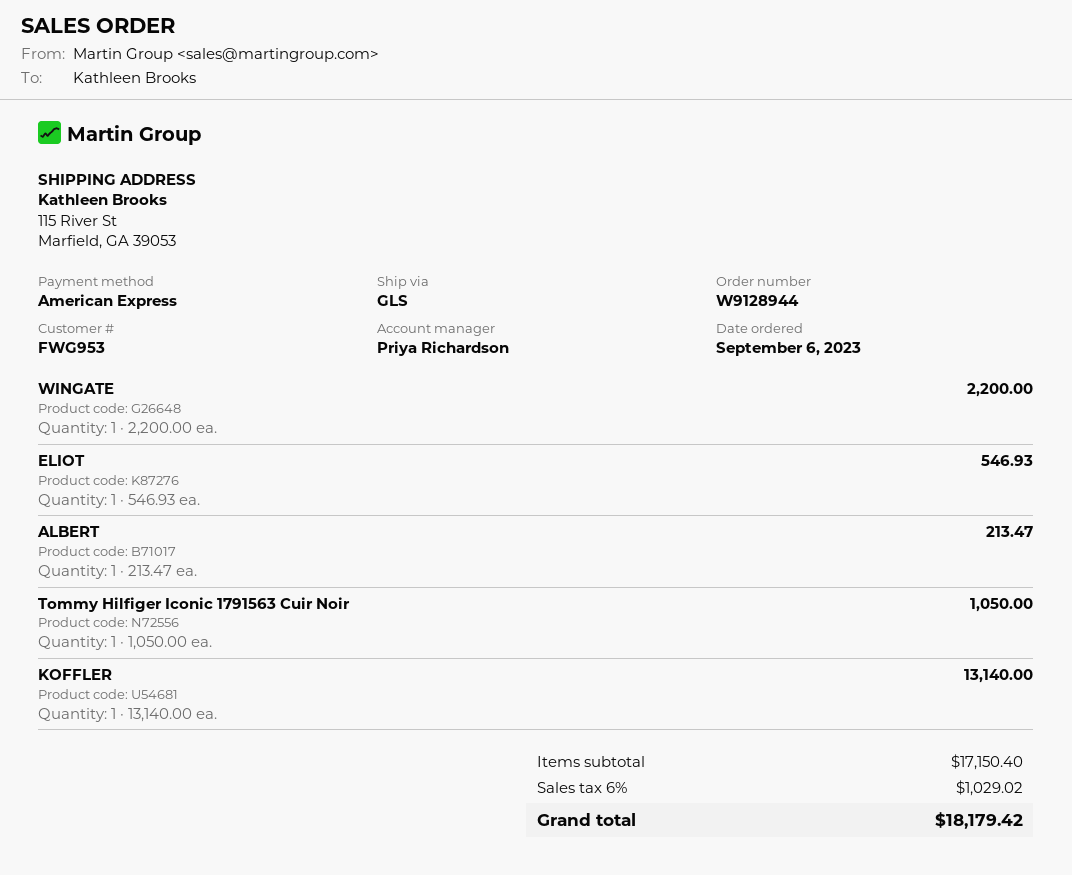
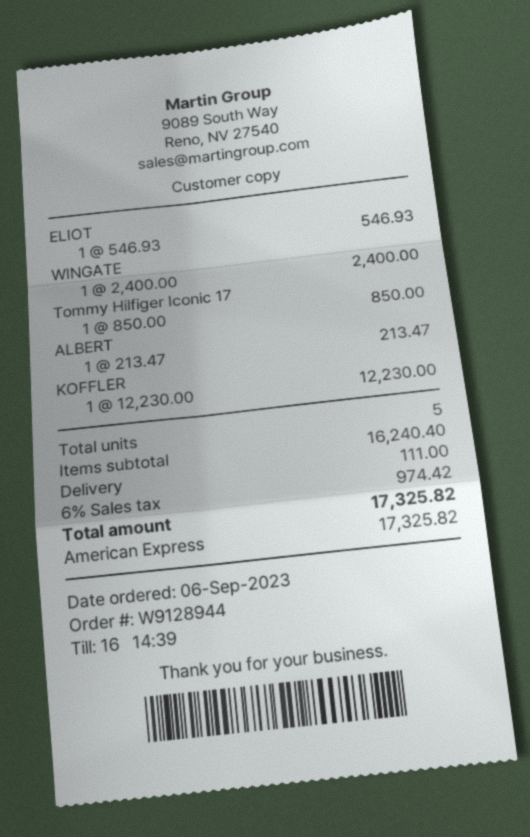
WINGATE: 1 x 2200.00 = 2200.00 -> 1 x 2400.00 = 2400.00
Tommy Hilfiger Iconic 1791563 Cuir Noir: 1 x 1050.00 = 1050.00 -> 1 x 850.00 = 850.00
KOFFLER: 1 x 13140.00 = 13140.00 -> 1 x 12230.00 = 12230.00
subtotal: 17150.40 -> 16240.40
shipping: none -> 111.00
tax: 6% = 1029.02 -> 6% = 974.42
total: 18179.42 -> 17325.82

